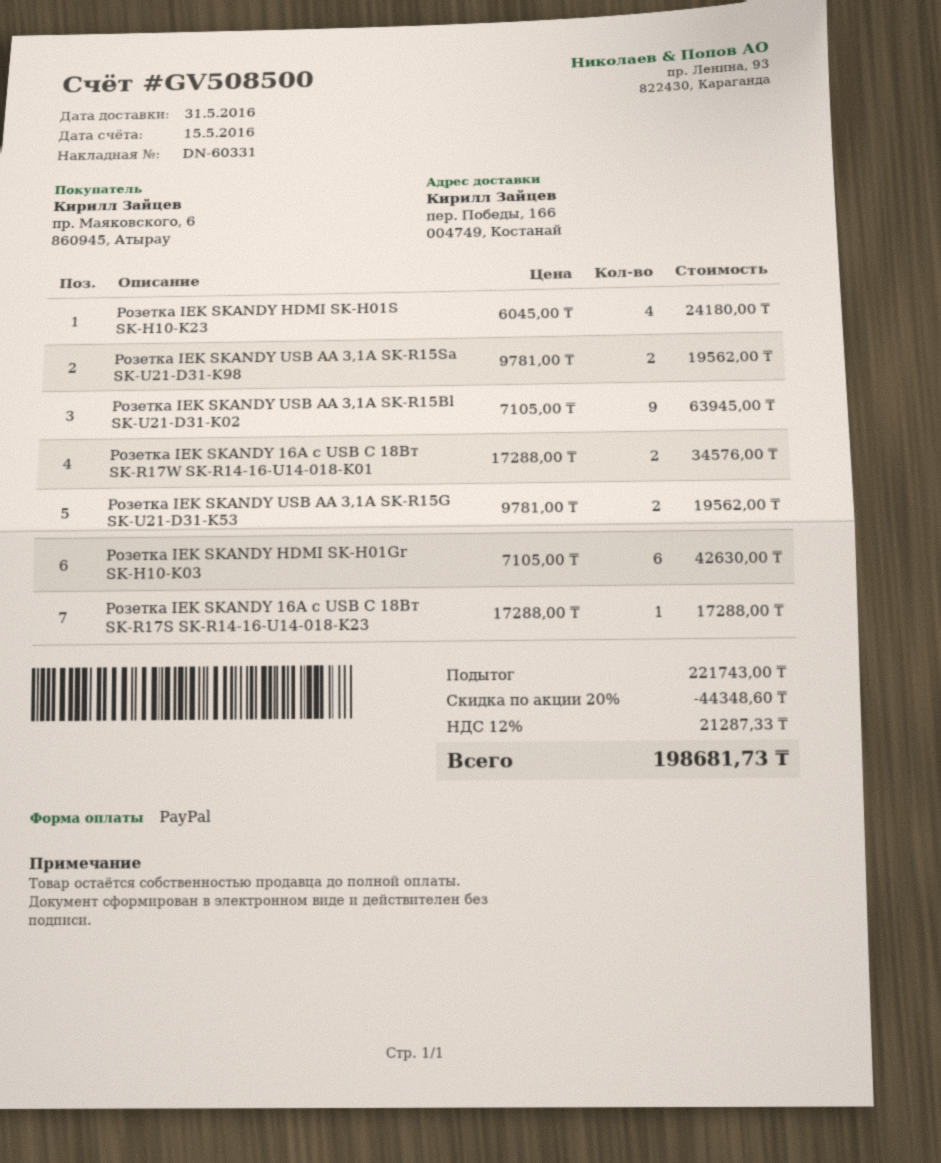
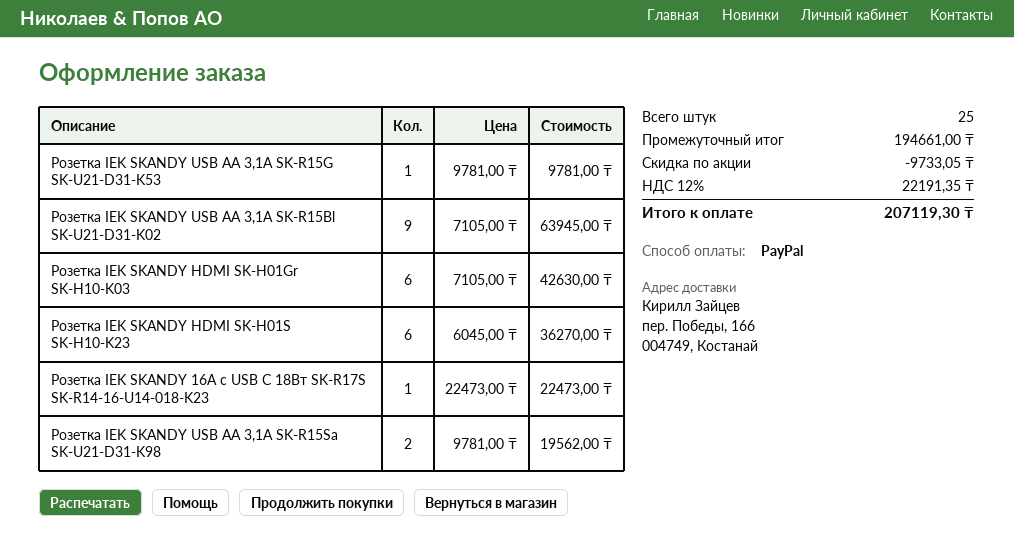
Розетка IEK SKANDY HDMI SK-H01S SK-H10-K23: 4 x 6045.00 = 24180.00 -> 6 x 6045.00 = 36270.00
Розетка IEK SKANDY 16А с USB C 18Вт SK-R17W SK-R14-16-U14-018-K01: 2 x 17288.00 = 34576.00 -> none
Розетка IEK SKANDY USB AA 3,1А SK-R15G SK-U21-D31-K53: 2 x 9781.00 = 19562.00 -> 1 x 9781.00 = 9781.00
Розетка IEK SKANDY 16А с USB C 18Вт SK-R17S SK-R14-16-U14-018-K23: 1 x 17288.00 = 17288.00 -> 1 x 22473.00 = 22473.00
subtotal: 221743.00 -> 194661.00
discount: 44348.60 -> 9733.05
tax: 12% = 21287.33 -> 12% = 22191.35
total: 198681.73 -> 207119.30

